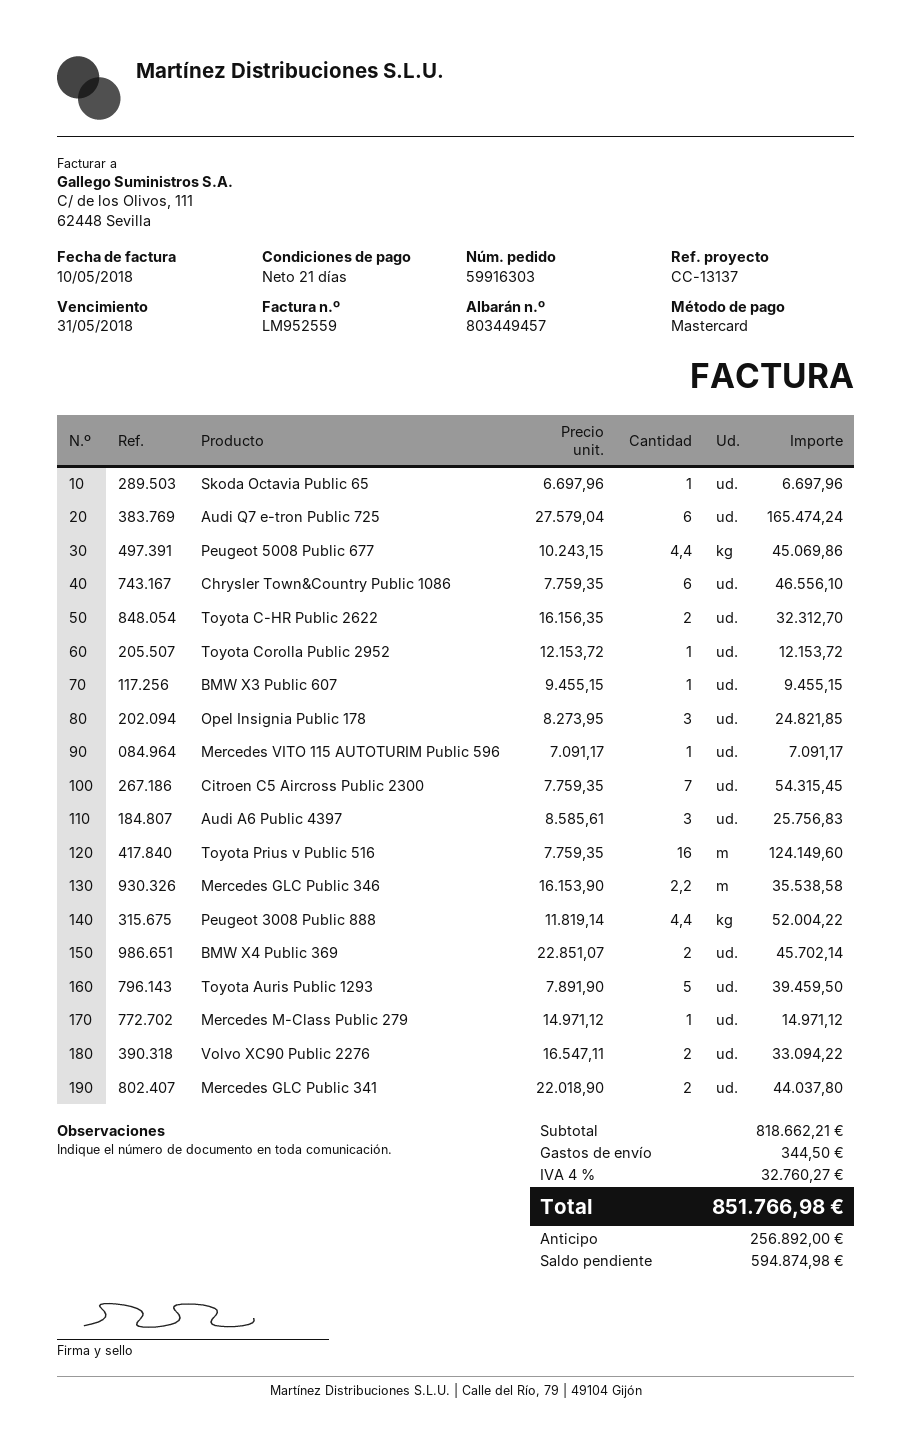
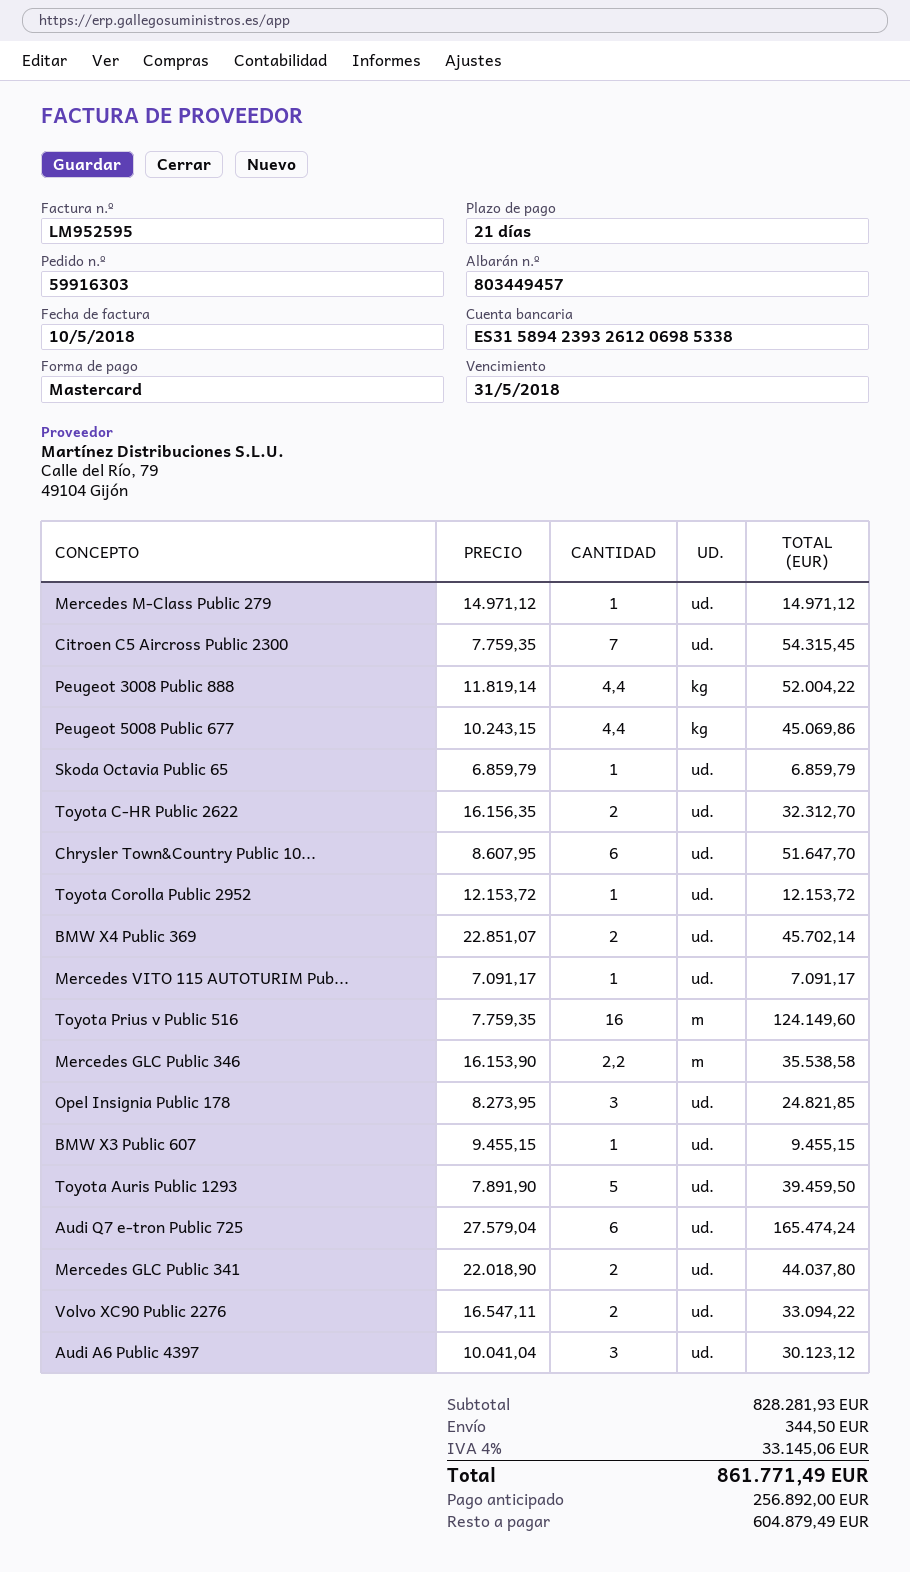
invoice number: LM952559 -> LM952595
Skoda Octavia Public 65: 1 x 6697.96 = 6697.96 -> 1 x 6859.79 = 6859.79
Chrysler Town&Country Public 1086: 6 x 7759.35 = 46556.10 -> 6 x 8607.95 = 51647.70
Audi A6 Public 4397: 3 x 8585.61 = 25756.83 -> 3 x 10041.04 = 30123.12
subtotal: 818662.21 -> 828281.93
tax: 4% = 32760.27 -> 4% = 33145.06
total: 851766.98 -> 861771.49
balance: 594874.98 -> 604879.49

